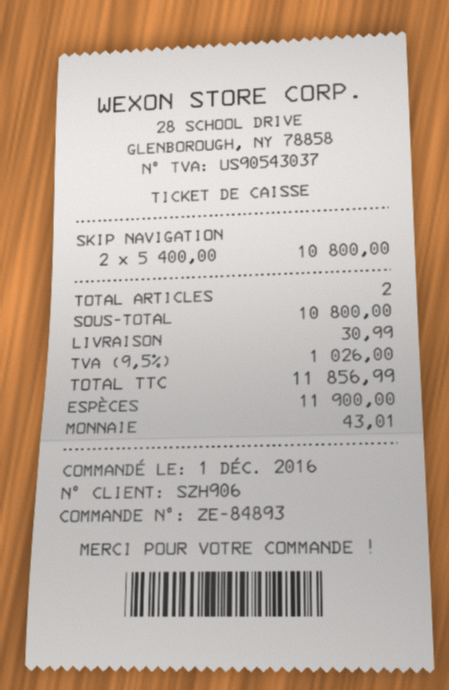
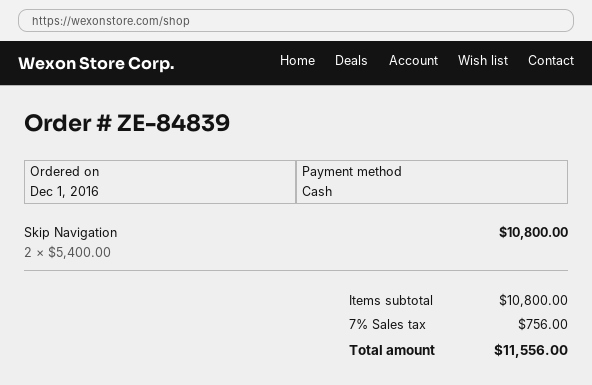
order number: ZE-84893 -> ZE-84839
shipping: 30.99 -> none
tax: 9.5% = 1026.00 -> 7% = 756.00
total: 11856.99 -> 11556.00

